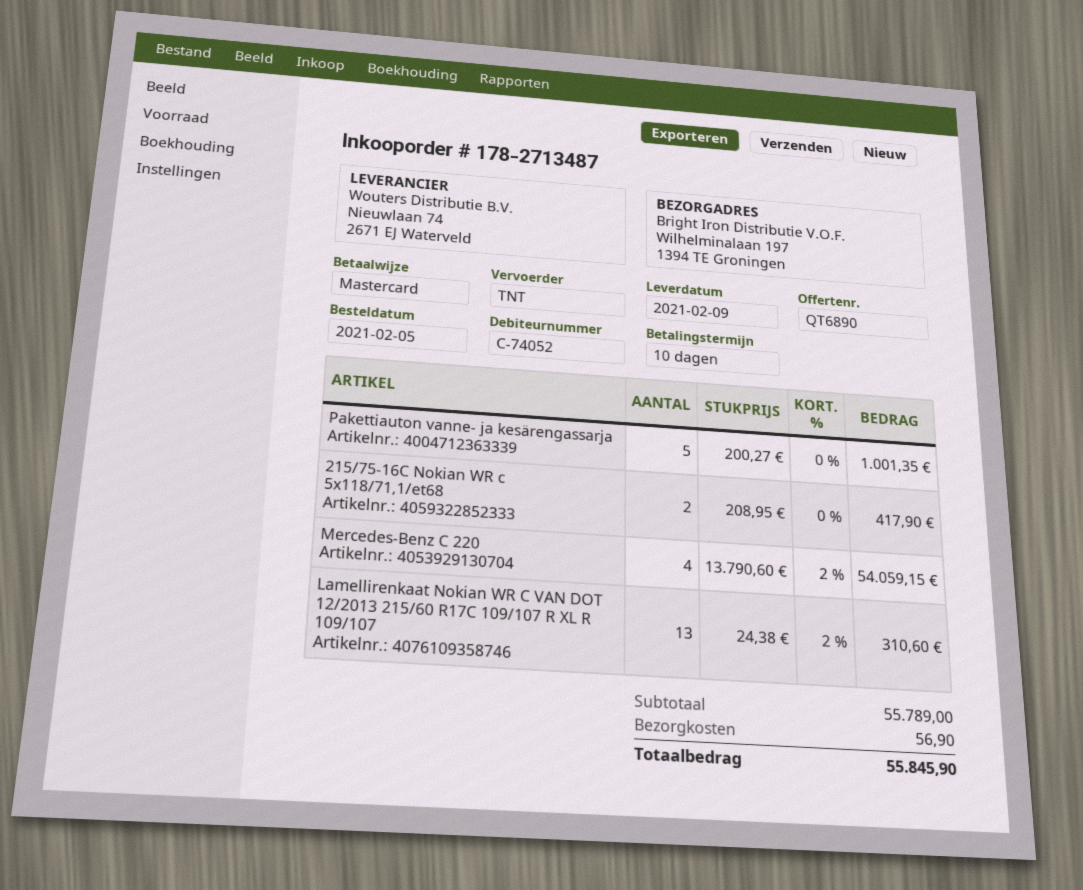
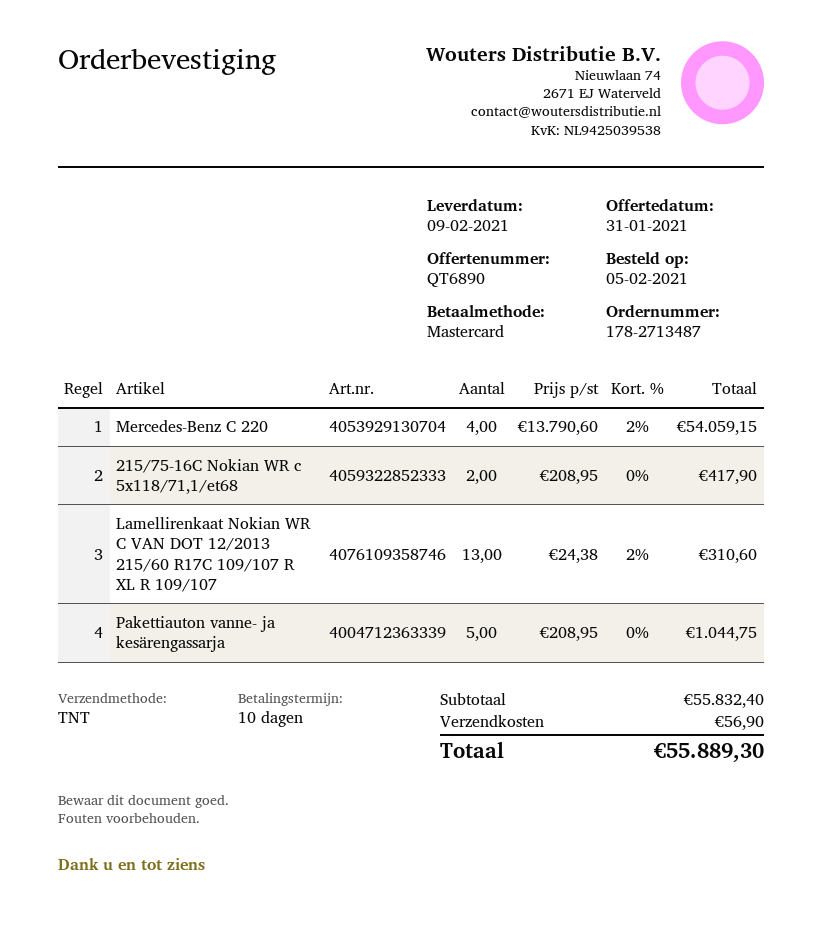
Pakettiauton vanne- ja kesärengassarja: 5 x 200.27 = 1001.35 -> 5 x 208.95 = 1044.75
subtotal: 55789.00 -> 55832.40
total: 55845.90 -> 55889.30

